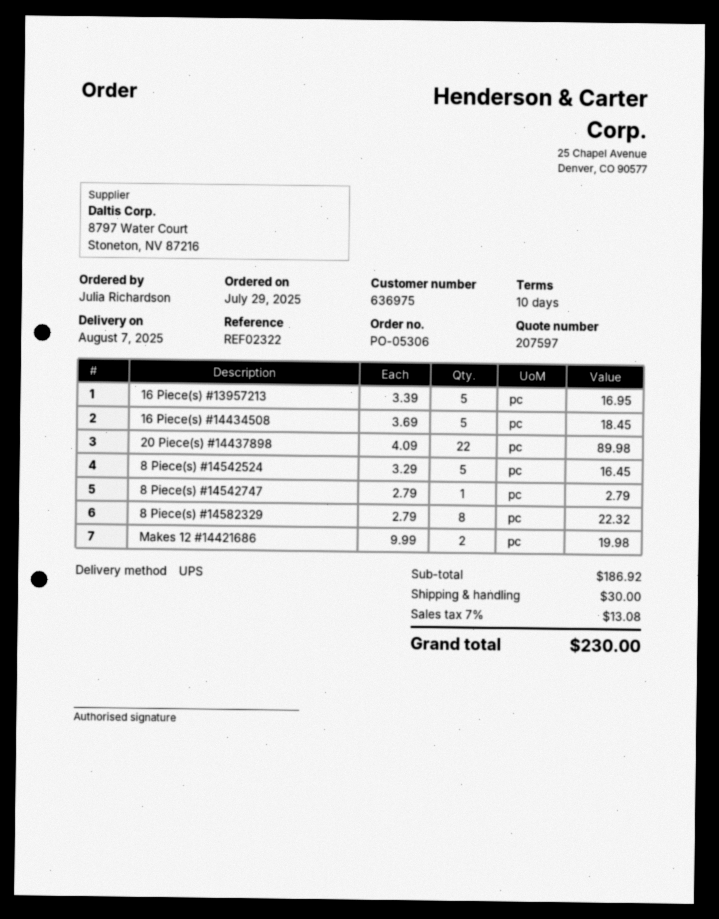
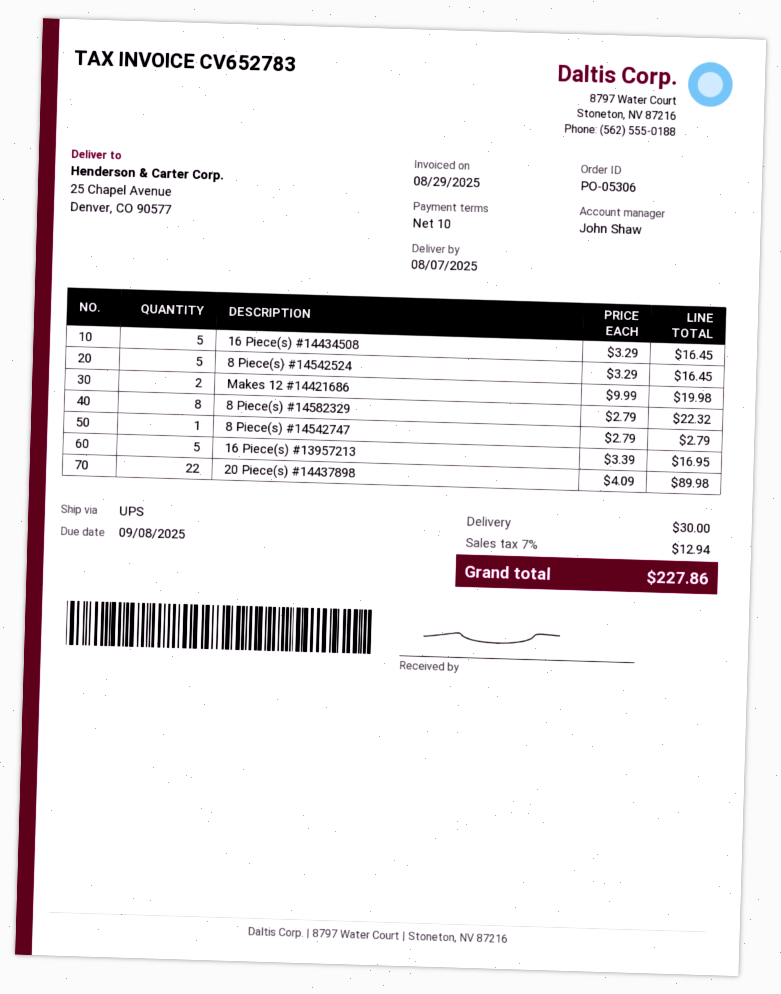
16 Piece(s) #14434508: 5 x 3.69 = 18.45 -> 5 x 3.29 = 16.45
tax: 7% = 13.08 -> 7% = 12.94
total: 230.00 -> 227.86

